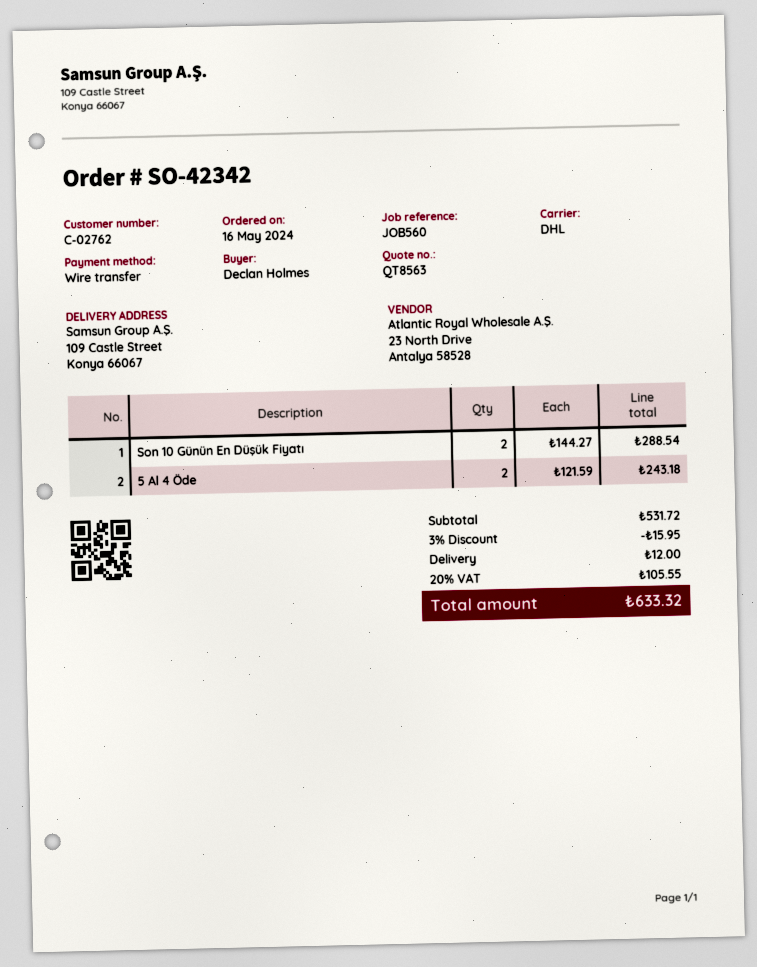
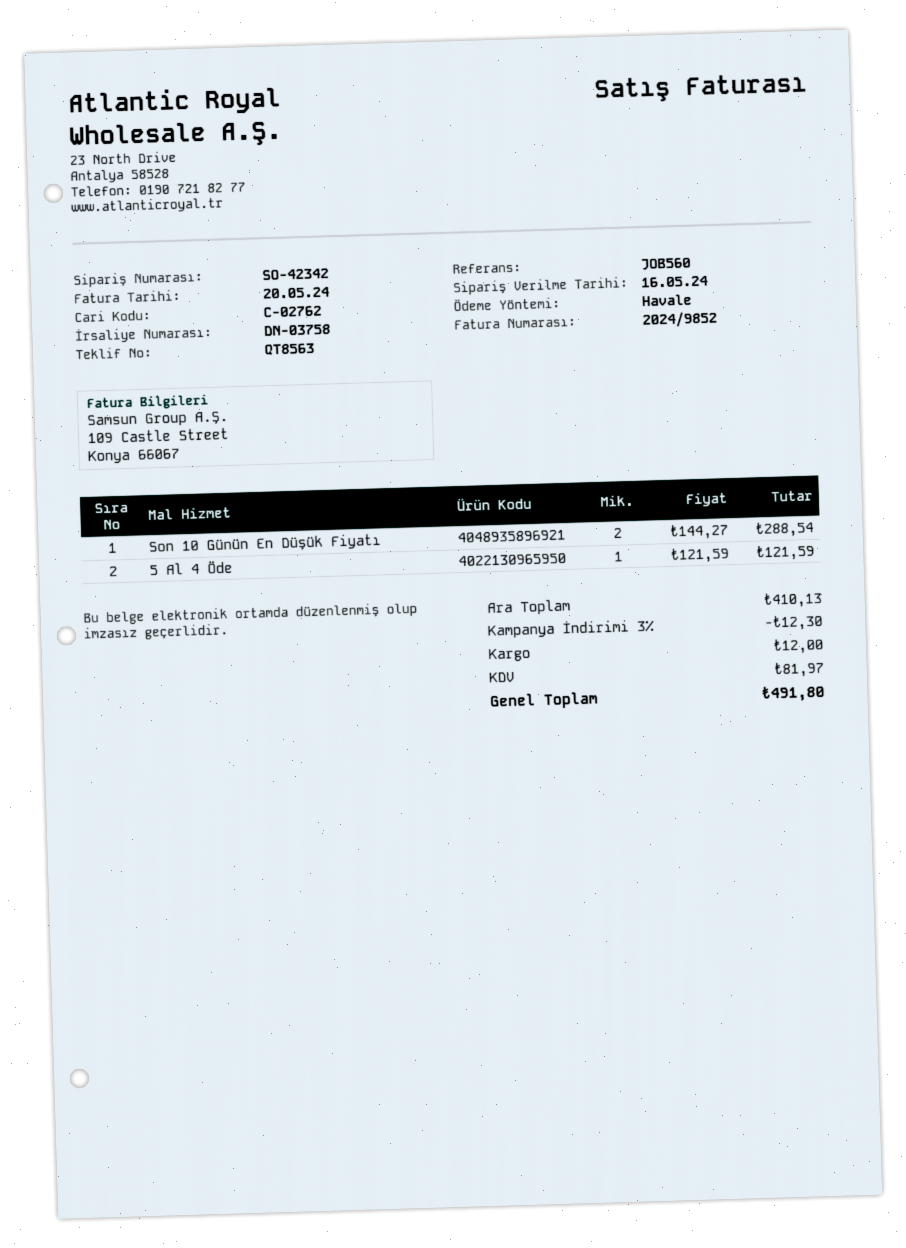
5 Al 4 Öde: 2 x 121.59 = 243.18 -> 1 x 121.59 = 121.59
subtotal: 531.72 -> 410.13
discount: 3% = 15.95 -> 3% = 12.30
tax: 105.55 -> 81.97
total: 633.32 -> 491.80

